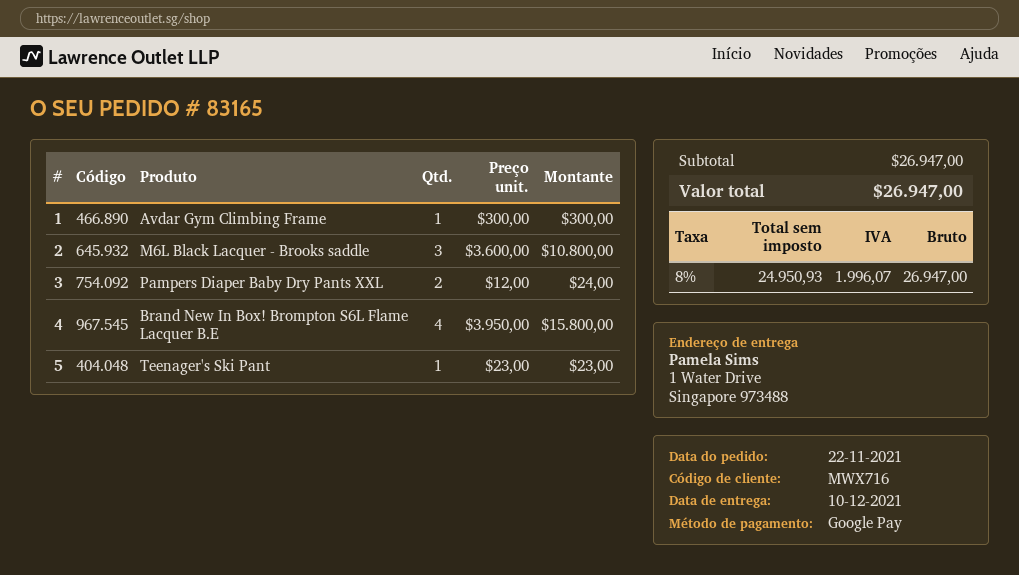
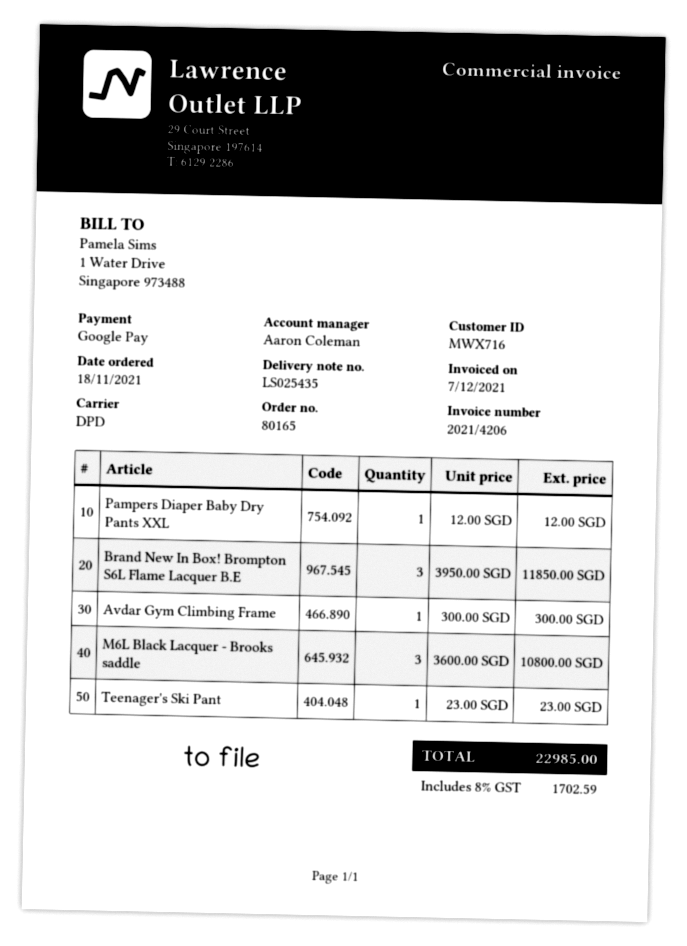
order number: 83165 -> 80165
order date: 2021-11-22 -> 2021-11-18
Pampers Diaper Baby Dry Pants XXL: 2 x 12.00 = 24.00 -> 1 x 12.00 = 12.00
Brand New In Box! Brompton S6L Flame Lacquer B.E: 4 x 3950.00 = 15800.00 -> 3 x 3950.00 = 11850.00
tax: 8% = 1996.07 -> 8% = 1702.59
total: 26947.00 -> 22985.00

